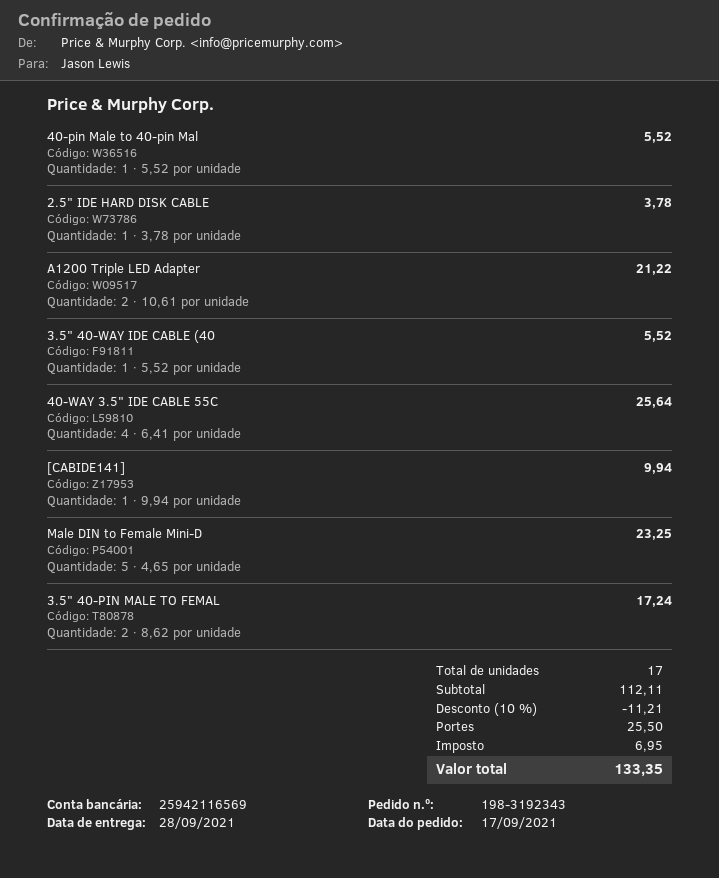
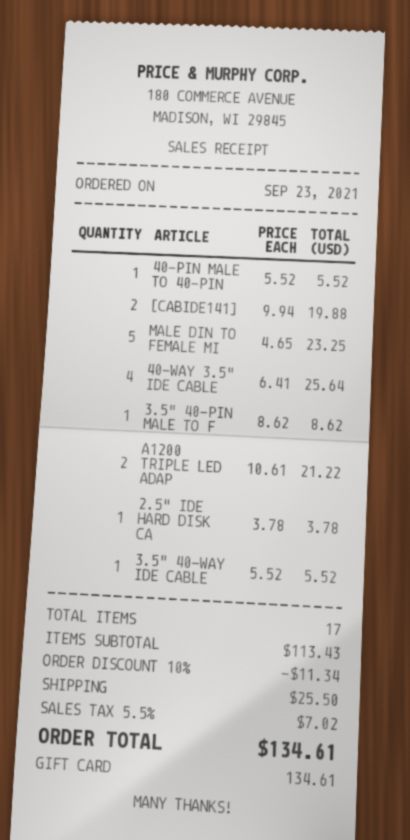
order date: 2021-09-17 -> 2021-09-23
[CABIDE141]: 1 x 9.94 = 9.94 -> 2 x 9.94 = 19.88
3.5" 40-PIN MALE TO FEMAL: 2 x 8.62 = 17.24 -> 1 x 8.62 = 8.62
subtotal: 112.11 -> 113.43
discount: 10% = 11.21 -> 10% = 11.34
tax: 6.95 -> 7.02
total: 133.35 -> 134.61

